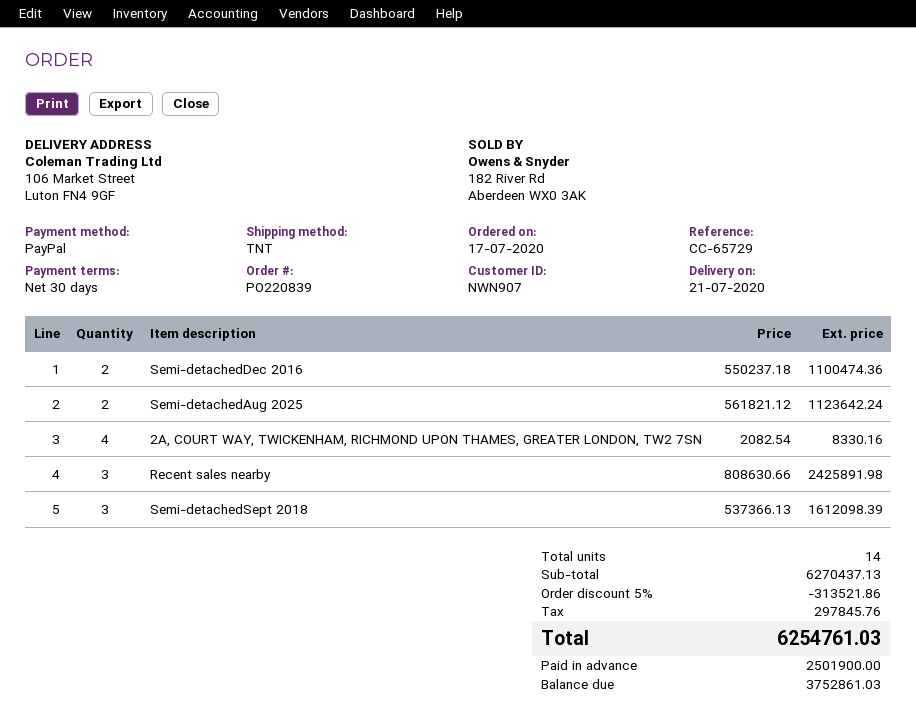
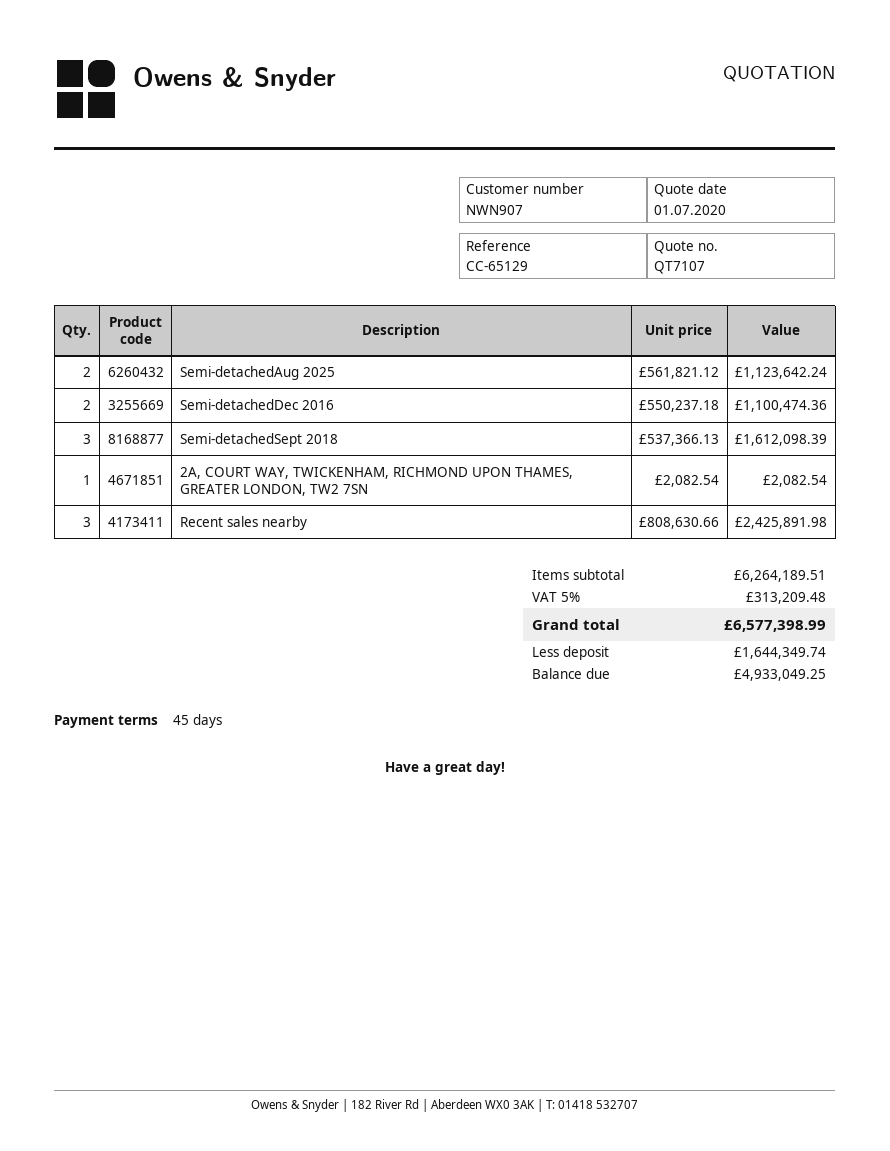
payment terms: 30 days -> 45 days
reference: CC-65729 -> CC-65129
2A, COURT WAY, TWICKENHAM, RICHMOND UPON THAMES, GREATER LONDON, TW2 7SN: 4 x 2082.54 = 8330.16 -> 1 x 2082.54 = 2082.54
subtotal: 6270437.13 -> 6264189.51
discount: 5% = 313521.86 -> none
tax: 297845.76 -> 313209.48
total: 6254761.03 -> 6577398.99
deposit: 2501900.00 -> 1644349.74
balance: 3752861.03 -> 4933049.25

